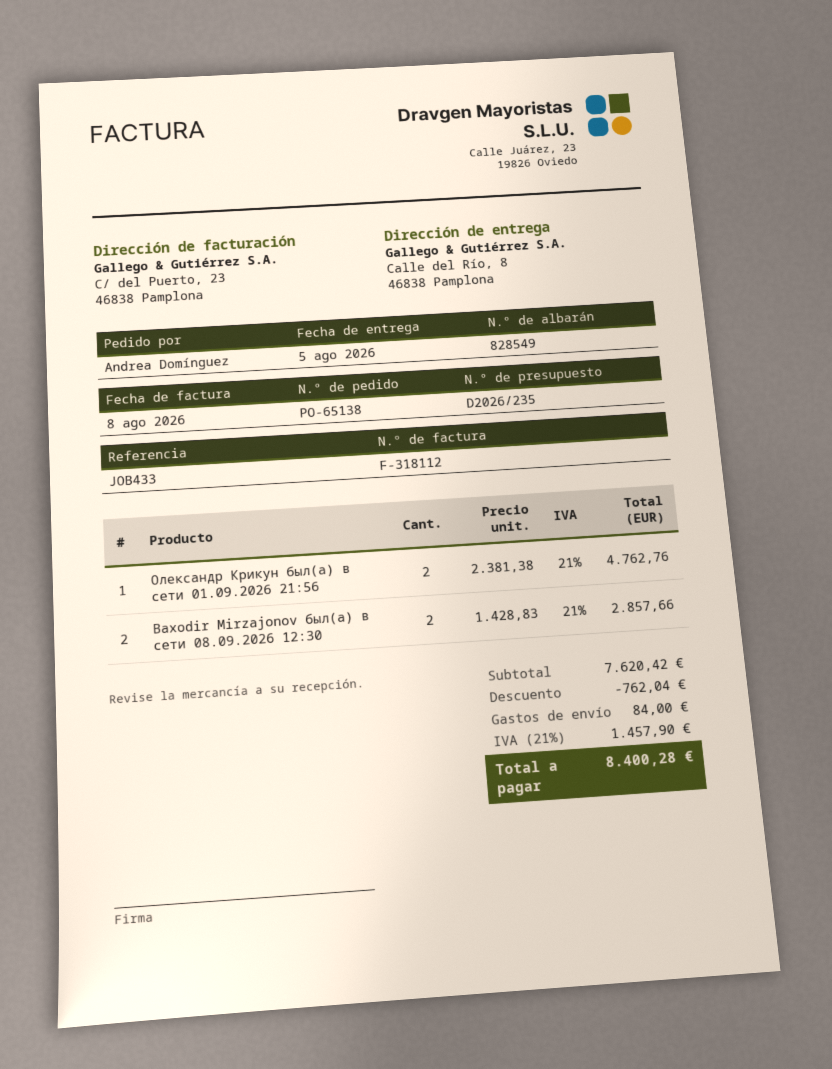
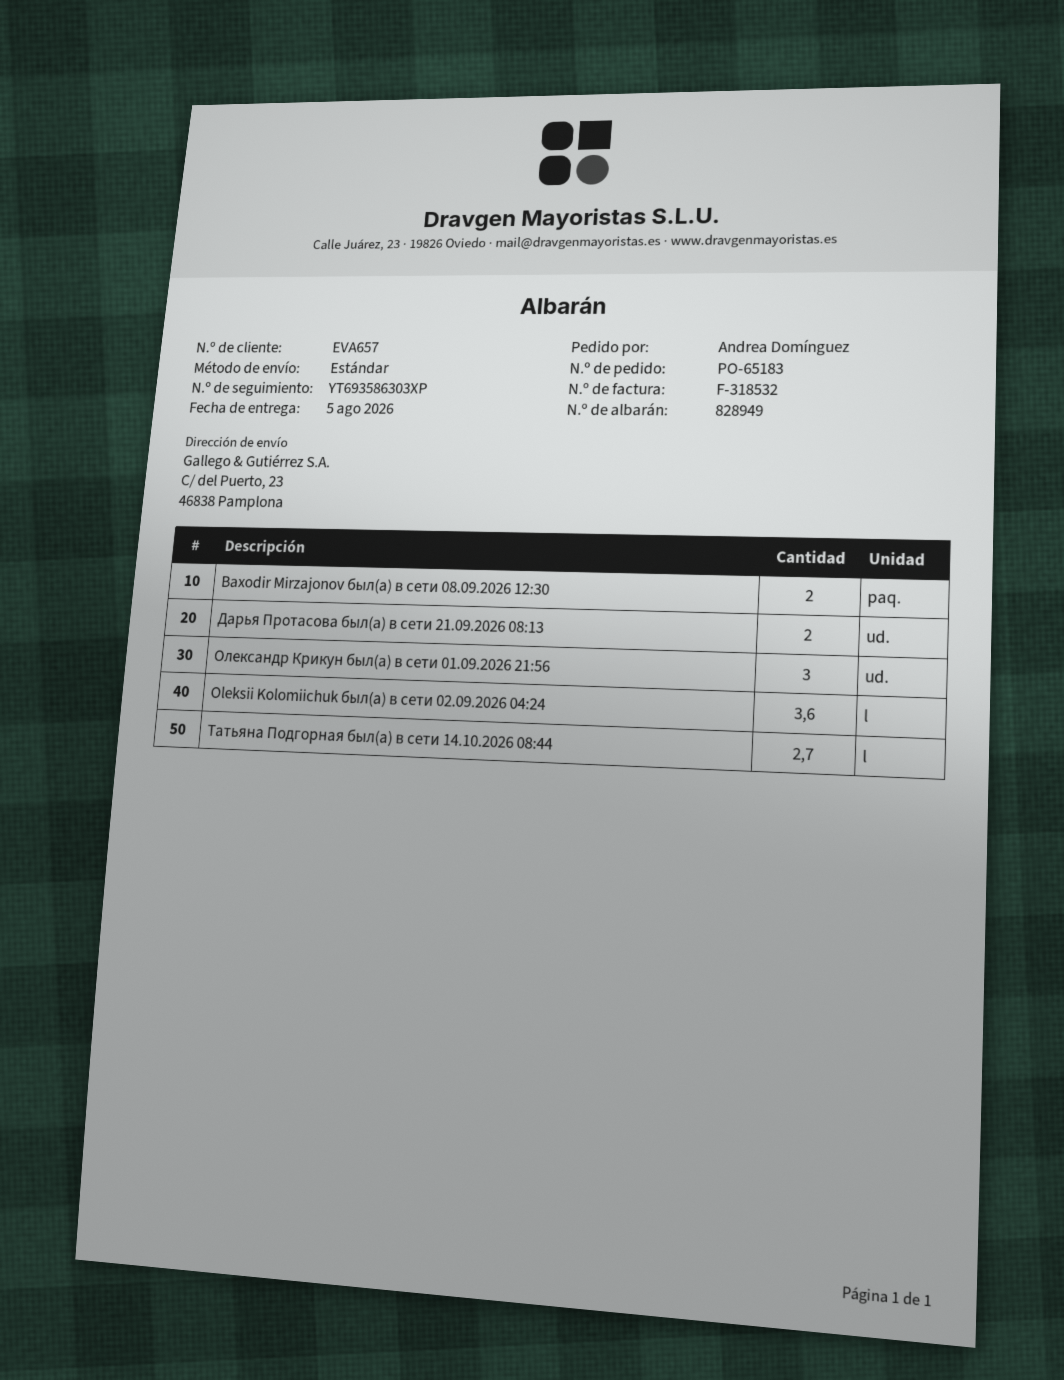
order number: PO-65138 -> PO-65183
delivery note number: 828549 -> 828949
invoice number: F-318112 -> F-318532
ship to: Calle del Río, 8, 46838 Pamplona -> C/ del Puerto, 23, 46838 Pamplona
Олександр Крикун был(а) в сети 01.09.2026 21:56: 2 -> 3
Дарья Протасова был(а) в сети 21.09.2026 08:13: none -> 2
Oleksii Kolomiichuk был(а) в сети 02.09.2026 04:24: none -> 3.6
Татьяна Подгорная был(а) в сети 14.10.2026 08:44: none -> 2.7

